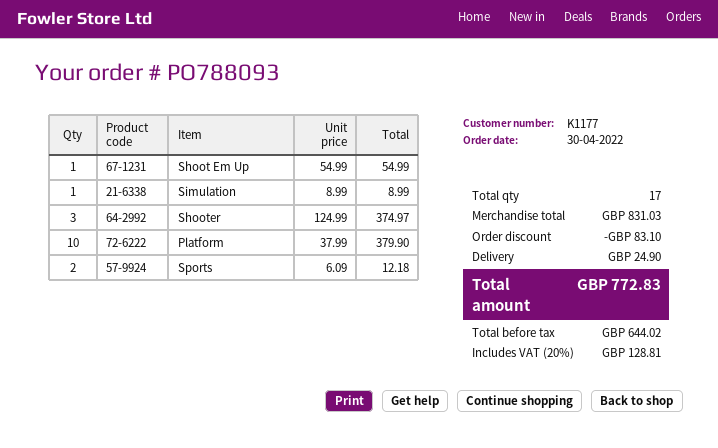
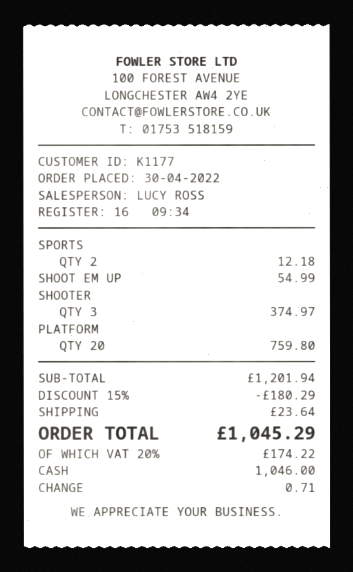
Simulation: 1 for 8.99 -> none
Platform: 10 for 379.90 -> 20 for 759.80
subtotal: 831.03 -> 1201.94
discount: 83.10 -> 180.29
shipping: 24.90 -> 23.64
tax: 20% = 128.81 -> 20% = 174.22
total: 772.83 -> 1045.29

